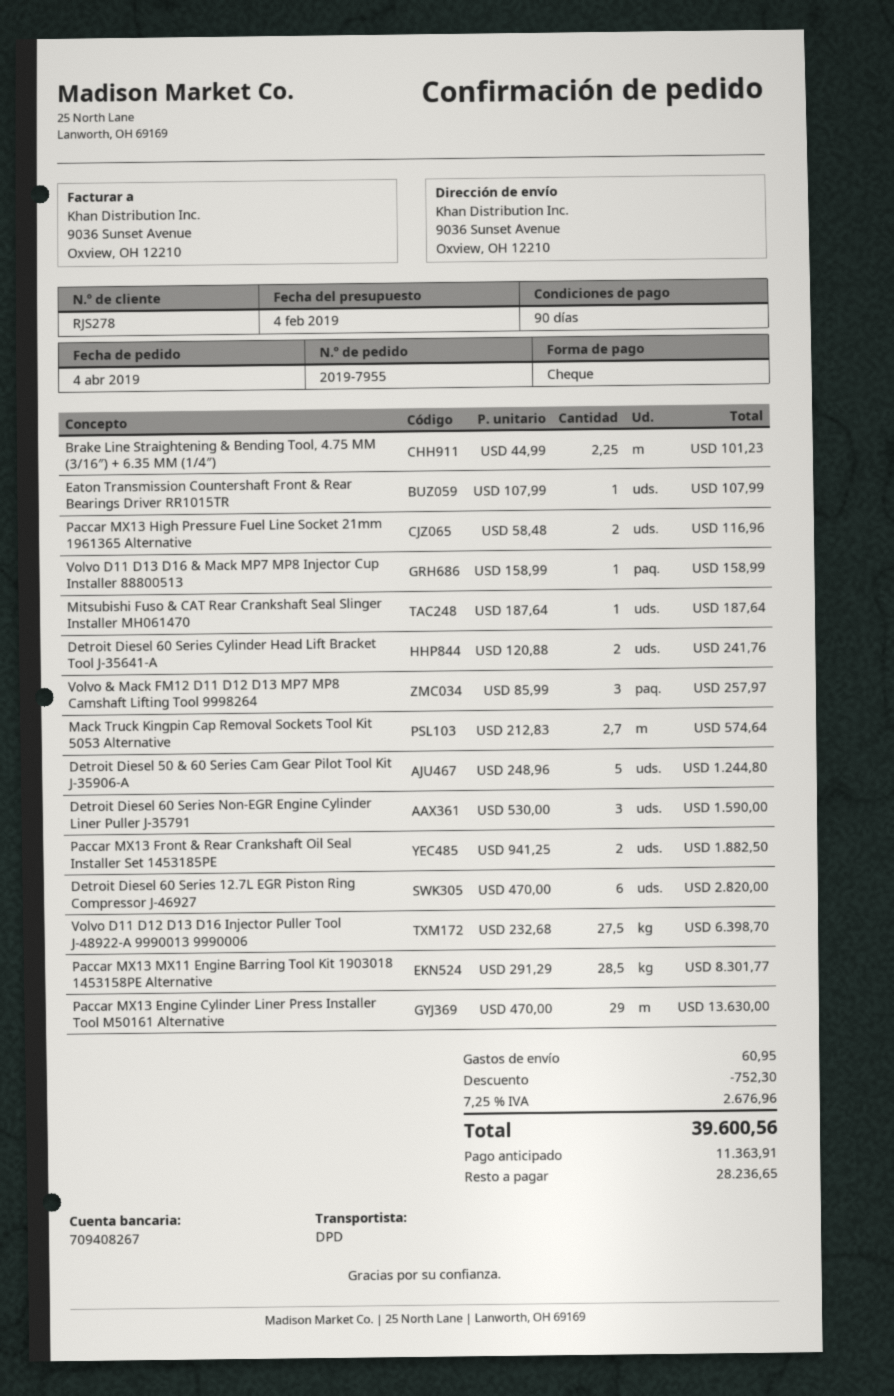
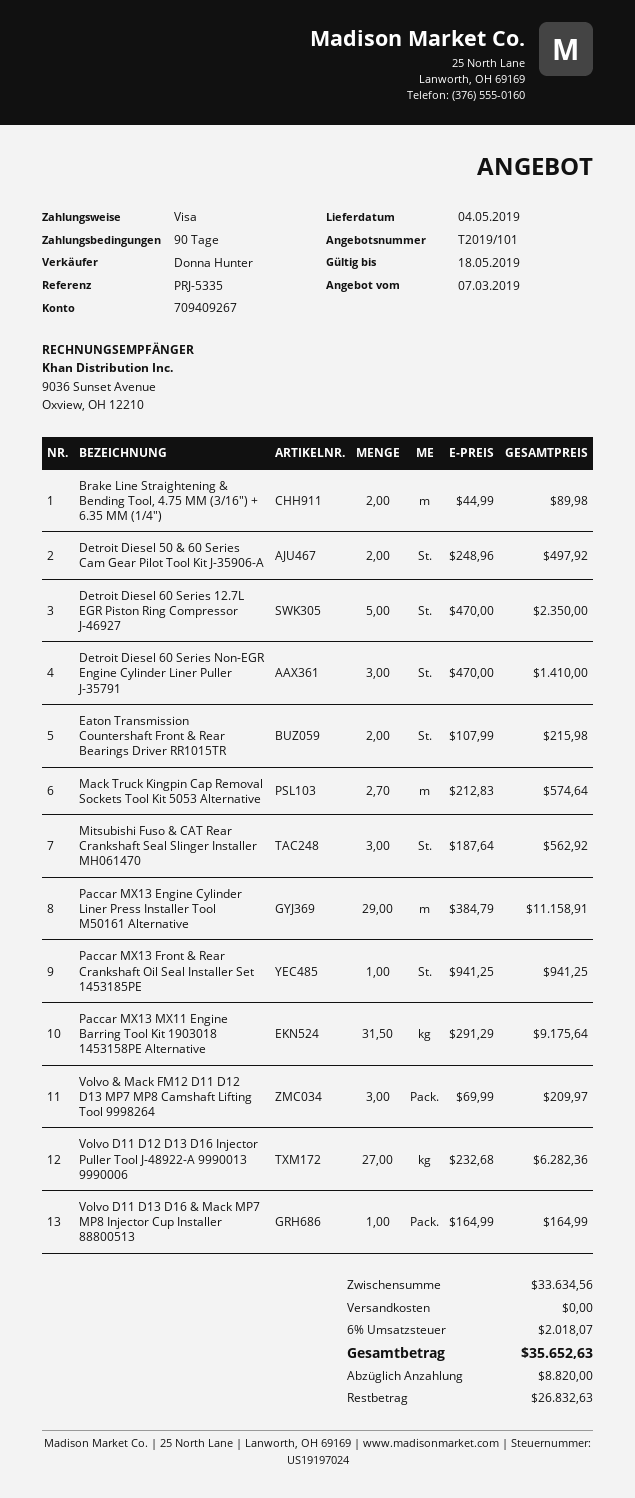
quote date: 2019-02-04 -> 2019-03-07
payment method: cheque -> Visa
bank account: 709408267 -> 709409267
Brake Line Straightening & Bending Tool, 4.75 MM (3/16″) + 6.35 MM (1/4″): 2.25 x 44.99 = 101.23 -> 2 x 44.99 = 89.98
Eaton Transmission Countershaft Front & Rear Bearings Driver RR1015TR: 1 x 107.99 = 107.99 -> 2 x 107.99 = 215.98
Paccar MX13 High Pressure Fuel Line Socket 21mm 1961365 Alternative: 2 x 58.48 = 116.96 -> none
Volvo D11 D13 D16 & Mack MP7 MP8 Injector Cup Installer 88800513: 1 x 158.99 = 158.99 -> 1 x 164.99 = 164.99
Mitsubishi Fuso & CAT Rear Crankshaft Seal Slinger Installer MH061470: 1 x 187.64 = 187.64 -> 3 x 187.64 = 562.92
Detroit Diesel 60 Series Cylinder Head Lift Bracket Tool J-35641-A: 2 x 120.88 = 241.76 -> none
Volvo & Mack FM12 D11 D12 D13 MP7 MP8 Camshaft Lifting Tool 9998264: 3 x 85.99 = 257.97 -> 3 x 69.99 = 209.97
Detroit Diesel 50 & 60 Series Cam Gear Pilot Tool Kit J-35906-A: 5 x 248.96 = 1244.80 -> 2 x 248.96 = 497.92
Detroit Diesel 60 Series Non-EGR Engine Cylinder Liner Puller J-35791: 3 x 530.00 = 1590.00 -> 3 x 470.00 = 1410.00
Paccar MX13 Front & Rear Crankshaft Oil Seal Installer Set 1453185PE: 2 x 941.25 = 1882.50 -> 1 x 941.25 = 941.25
Detroit Diesel 60 Series 12.7L EGR Piston Ring Compressor J-46927: 6 x 470.00 = 2820.00 -> 5 x 470.00 = 2350.00
Volvo D11 D12 D13 D16 Injector Puller Tool J-48922-A 9990013 9990006: 27.5 x 232.68 = 6398.70 -> 27 x 232.68 = 6282.36
Paccar MX13 MX11 Engine Barring Tool Kit 1903018 1453158PE Alternative: 28.5 x 291.29 = 8301.77 -> 31.5 x 291.29 = 9175.64
Paccar MX13 Engine Cylinder Liner Press Installer Tool M50161 Alternative: 29 x 470.00 = 13630.00 -> 29 x 384.79 = 11158.91
discount: 752.30 -> none
shipping: 60.95 -> 0.00
tax: 7.25% = 2676.96 -> 6% = 2018.07
total: 39600.56 -> 35652.63
deposit: 11363.91 -> 8820.00
balance: 28236.65 -> 26832.63

